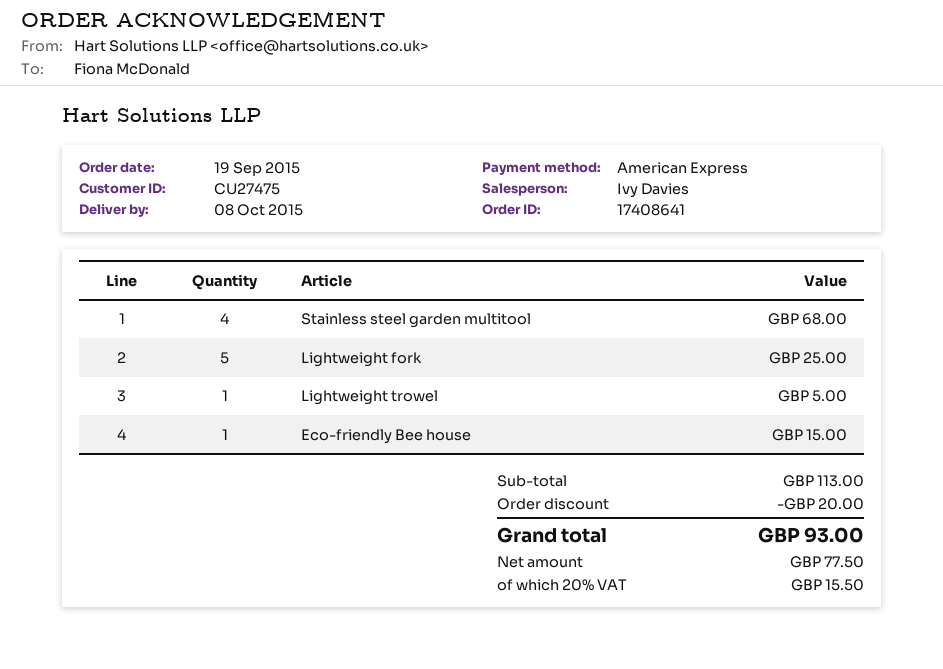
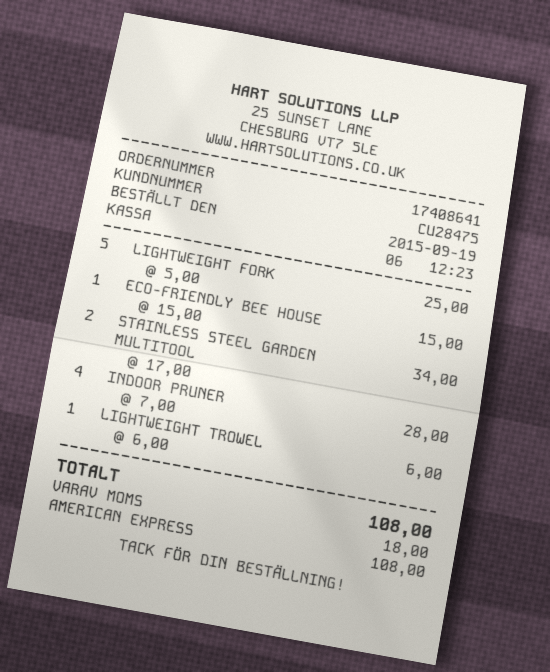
customer number: CU27475 -> CU28475
Stainless steel garden multitool: 4 for 68.00 -> 2 for 34.00
Lightweight trowel: 1 for 5.00 -> 1 for 6.00
INDOOR PRUNER: none -> 4 for 28.00
discount: 20.00 -> none
tax: 15.50 -> 18.00
total: 93.00 -> 108.00

